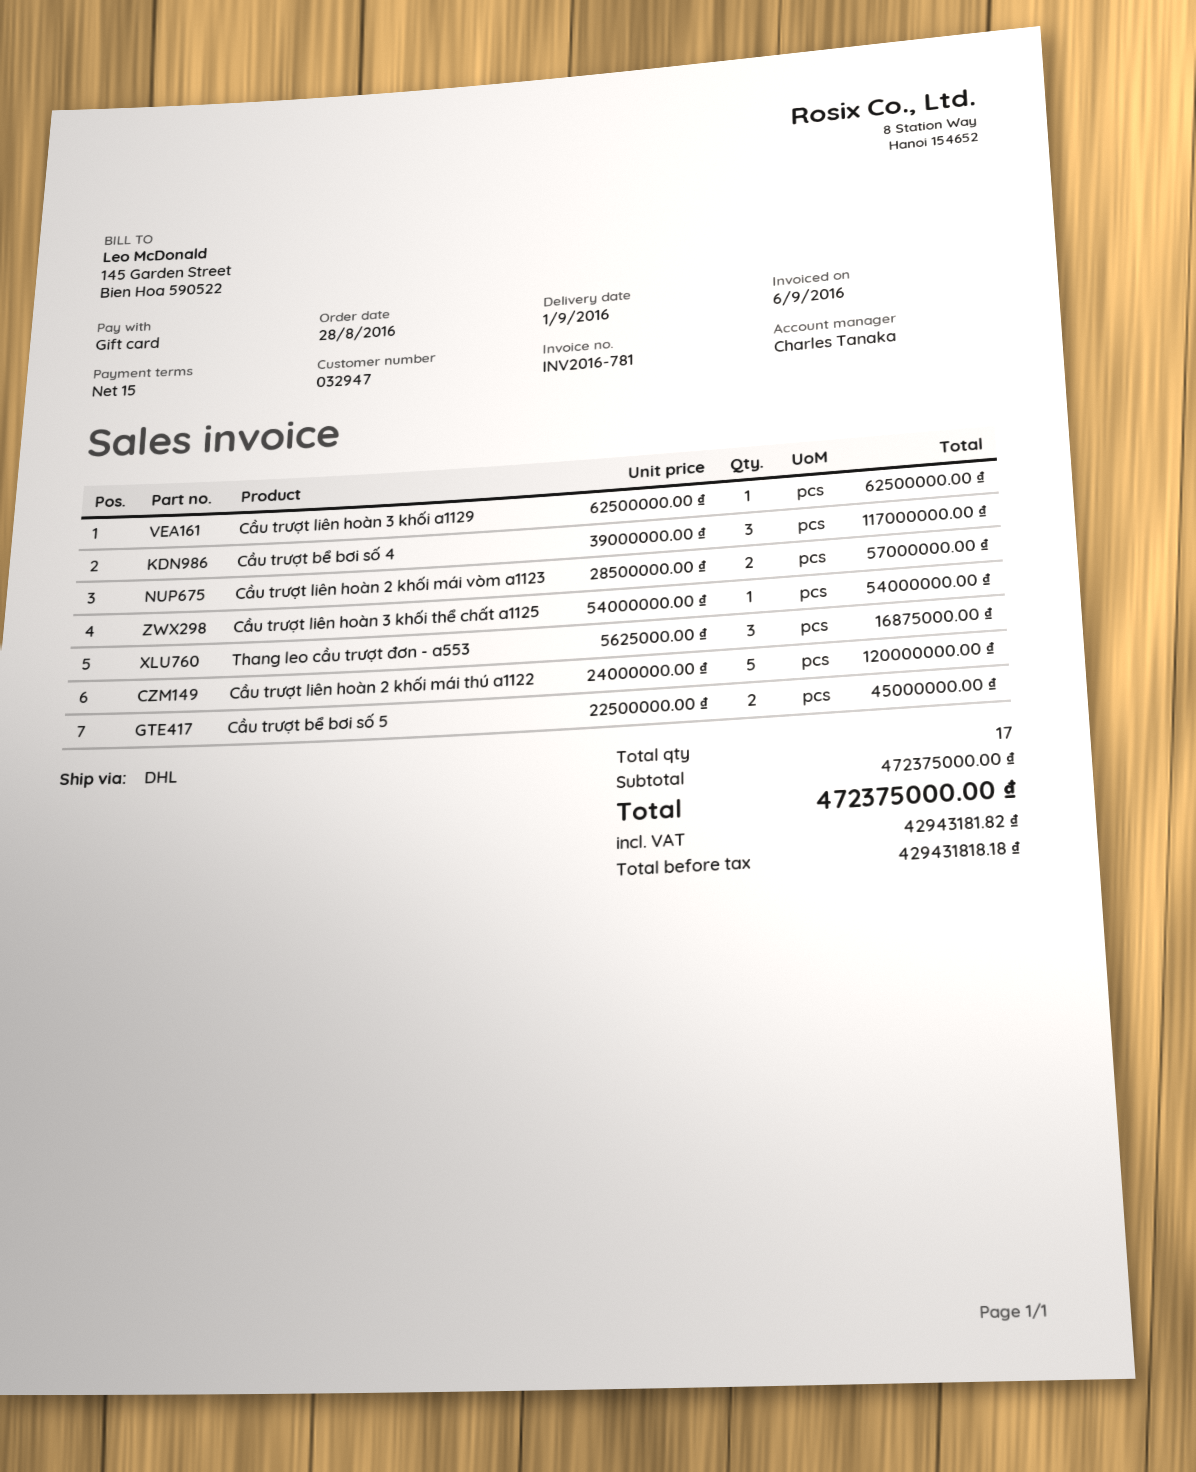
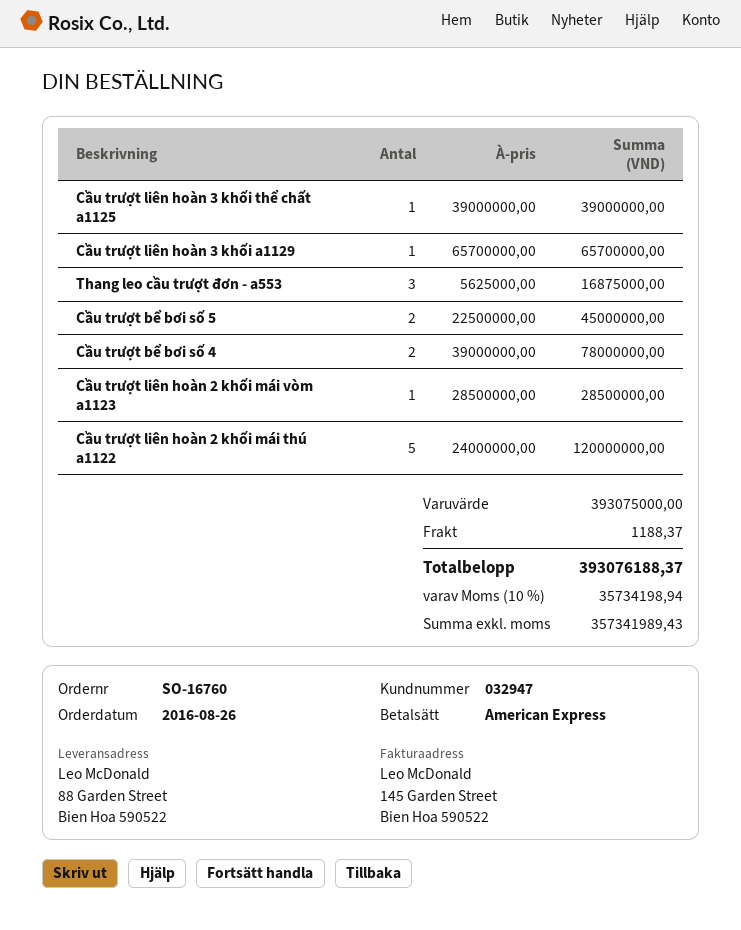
order date: 2016-08-28 -> 2016-08-26
payment method: gift card -> American Express
Cầu trượt liên hoàn 3 khối a1129: 1 x 62500000.00 = 62500000.00 -> 1 x 65700000.00 = 65700000.00
Cầu trượt bể bơi số 4: 3 x 39000000.00 = 117000000.00 -> 2 x 39000000.00 = 78000000.00
Cầu trượt liên hoàn 2 khối mái vòm a1123: 2 x 28500000.00 = 57000000.00 -> 1 x 28500000.00 = 28500000.00
Cầu trượt liên hoàn 3 khối thể chất a1125: 1 x 54000000.00 = 54000000.00 -> 1 x 39000000.00 = 39000000.00
subtotal: 472375000.00 -> 393075000.00
shipping: none -> 1188.37
net: 429431818.18 -> 357341989.43
tax: 42943181.82 -> 35734198.94
total: 472375000.00 -> 393076188.37

